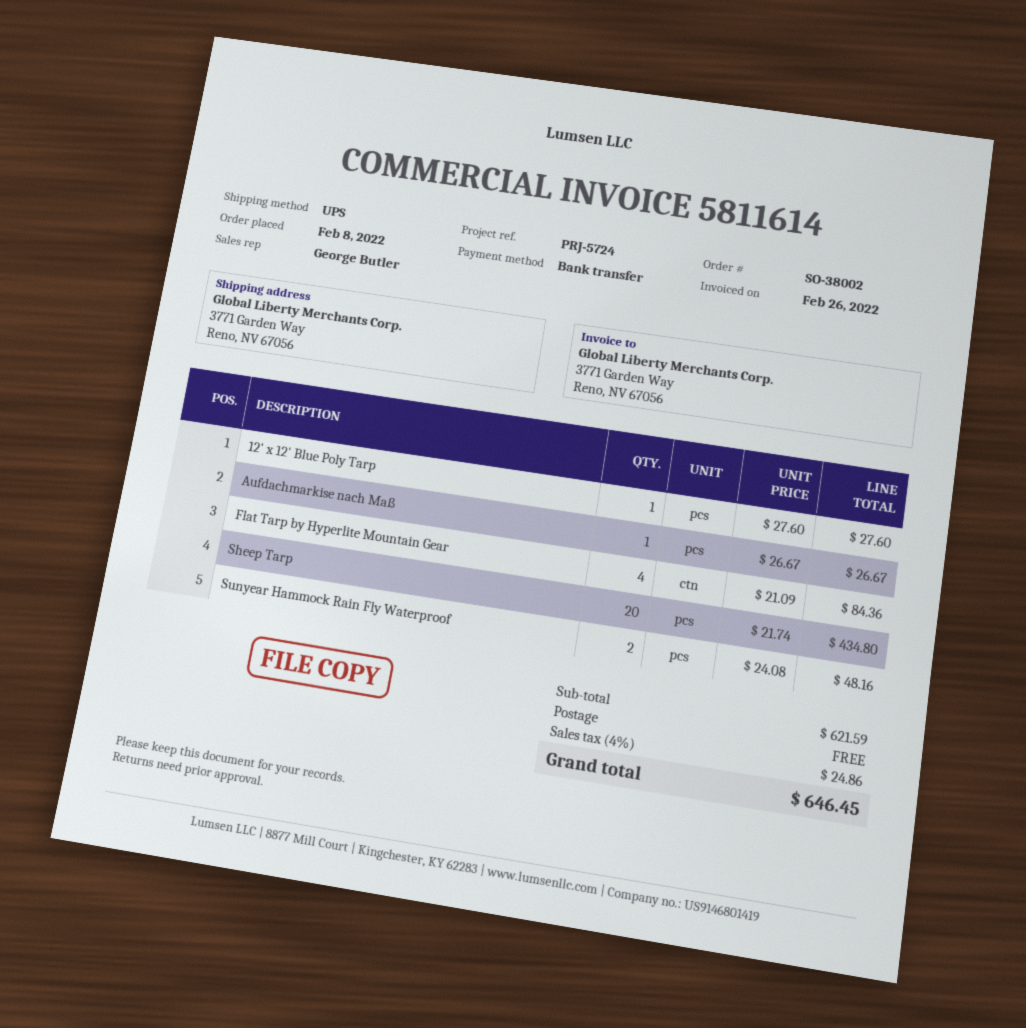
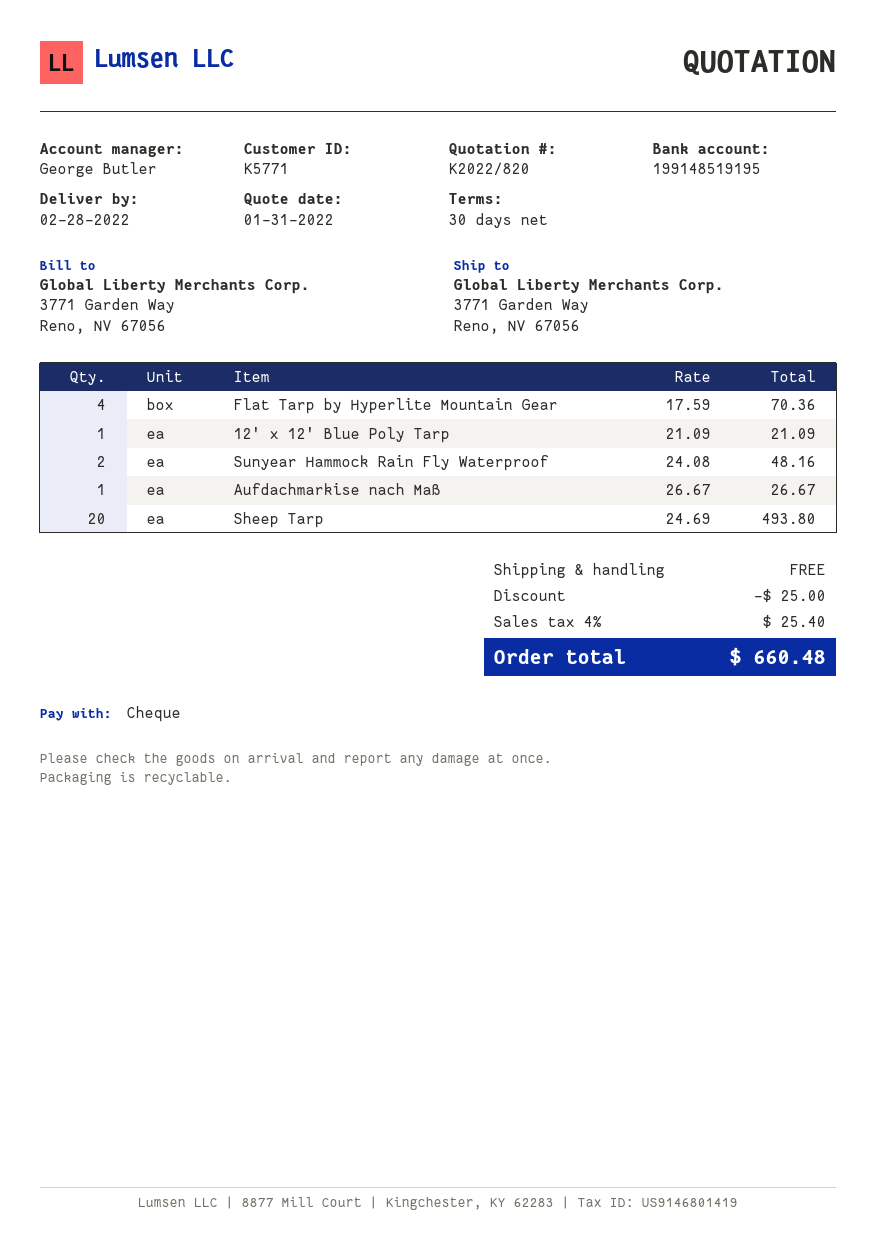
payment method: bank transfer -> cheque
12' x 12' Blue Poly Tarp: 1 x 27.60 = 27.60 -> 1 x 21.09 = 21.09
Flat Tarp by Hyperlite Mountain Gear: 4 x 21.09 = 84.36 -> 4 x 17.59 = 70.36
Sheep Tarp: 20 x 21.74 = 434.80 -> 20 x 24.69 = 493.80
discount: none -> 25.00
tax: 4% = 24.86 -> 4% = 25.40
total: 646.45 -> 660.48

